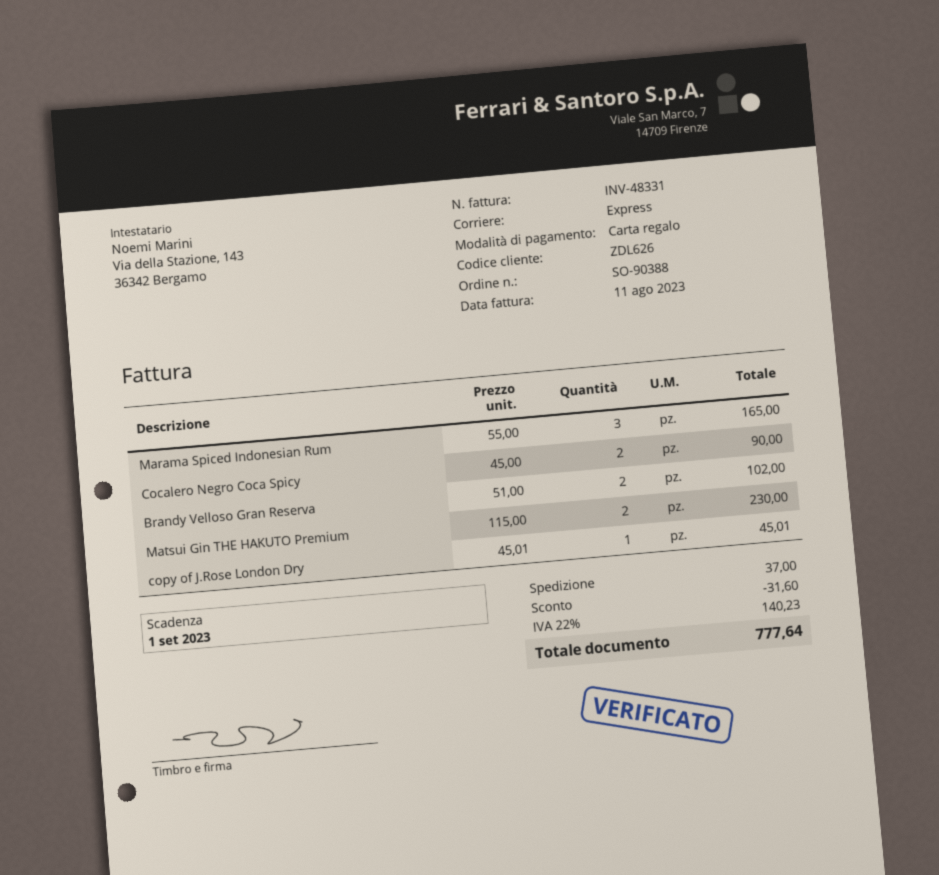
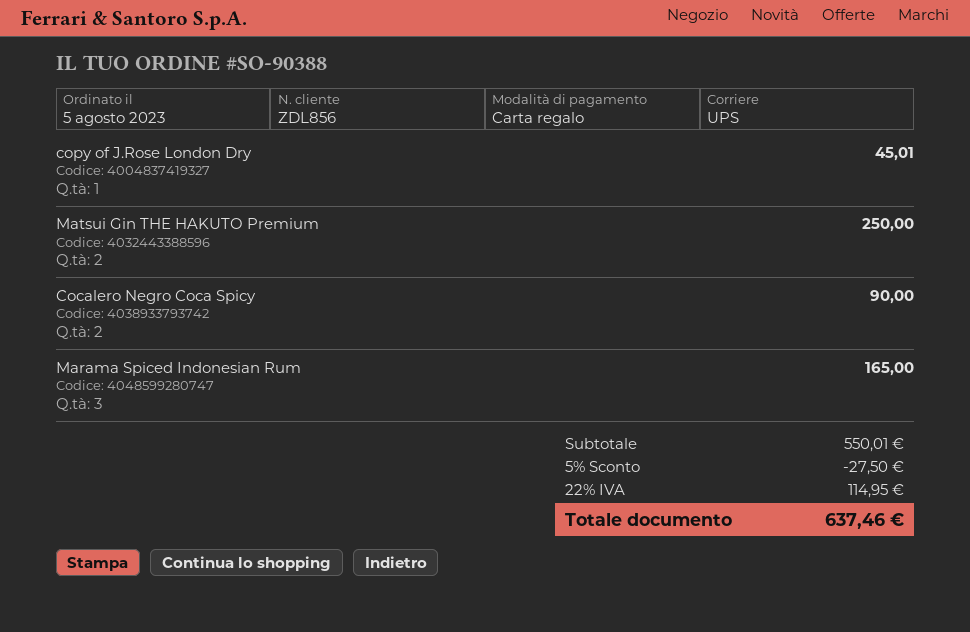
customer number: ZDL626 -> ZDL856
shipping method: express -> UPS
Brandy Velloso Gran Reserva: 2 for 102.00 -> none
Matsui Gin THE HAKUTO Premium: 2 for 230.00 -> 2 for 250.00
discount: 31.60 -> 27.50
shipping: 37.00 -> none
tax: 22% = 140.23 -> 22% = 114.95
total: 777.64 -> 637.46

